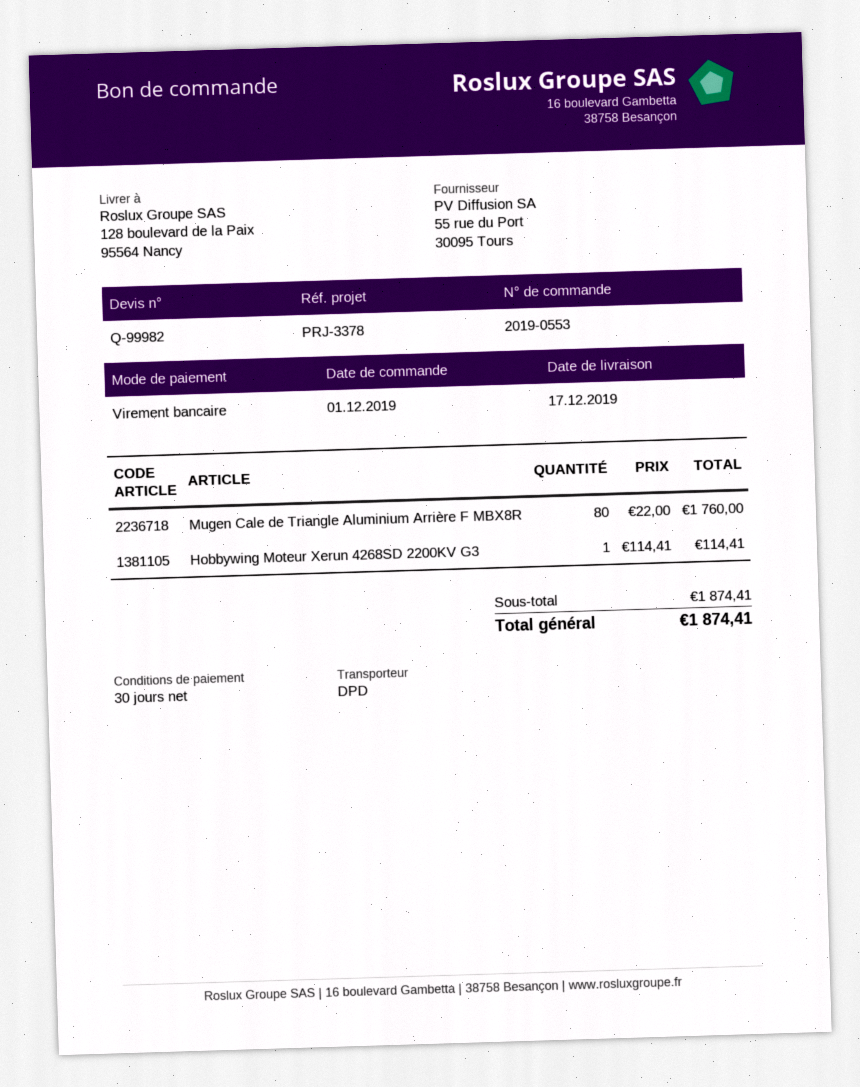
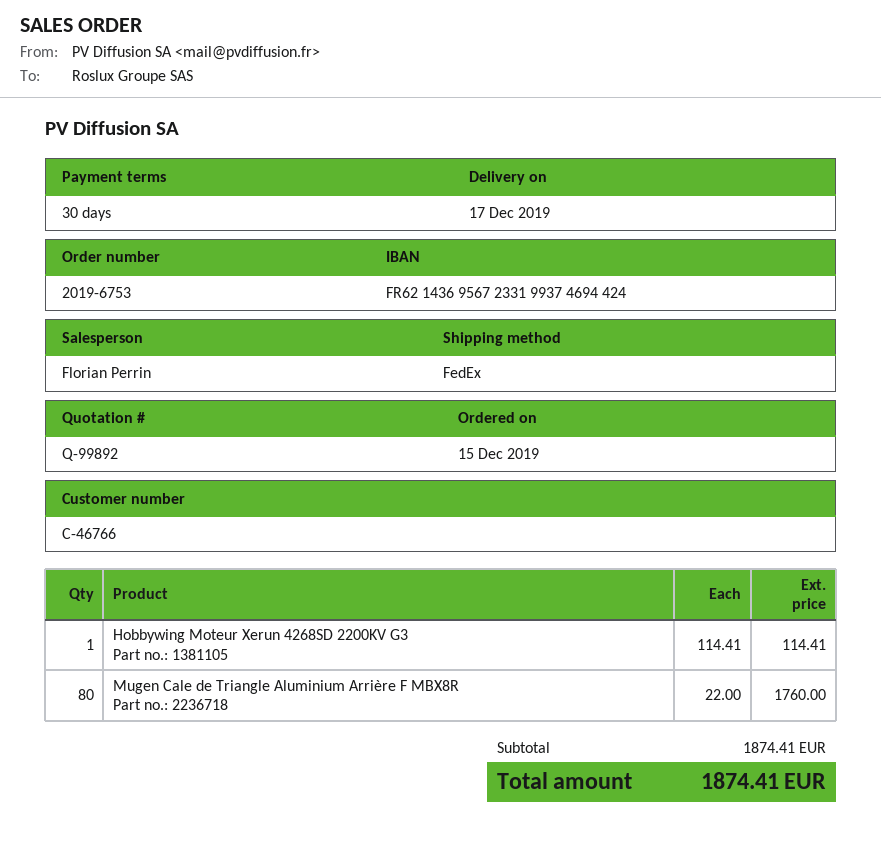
quote number: Q-99982 -> Q-99892
order number: 2019-0553 -> 2019-6753
order date: 2019-12-01 -> 2019-12-15
shipping method: DPD -> FedEx

